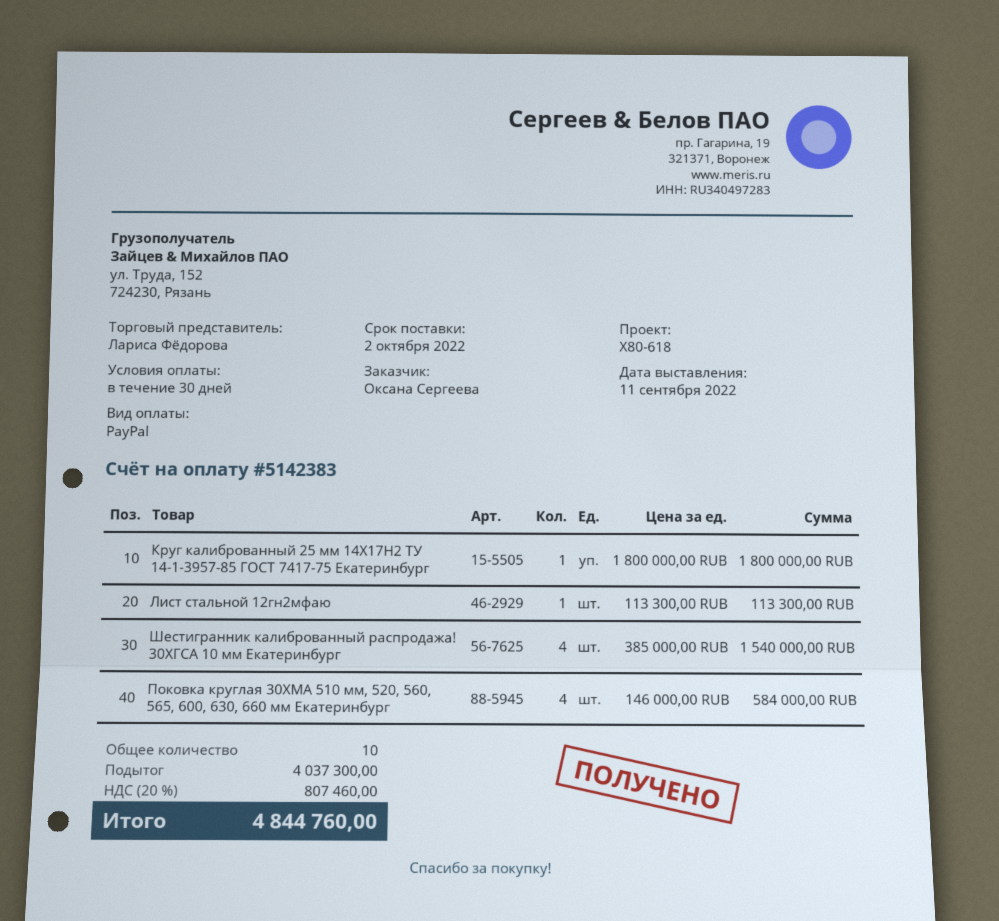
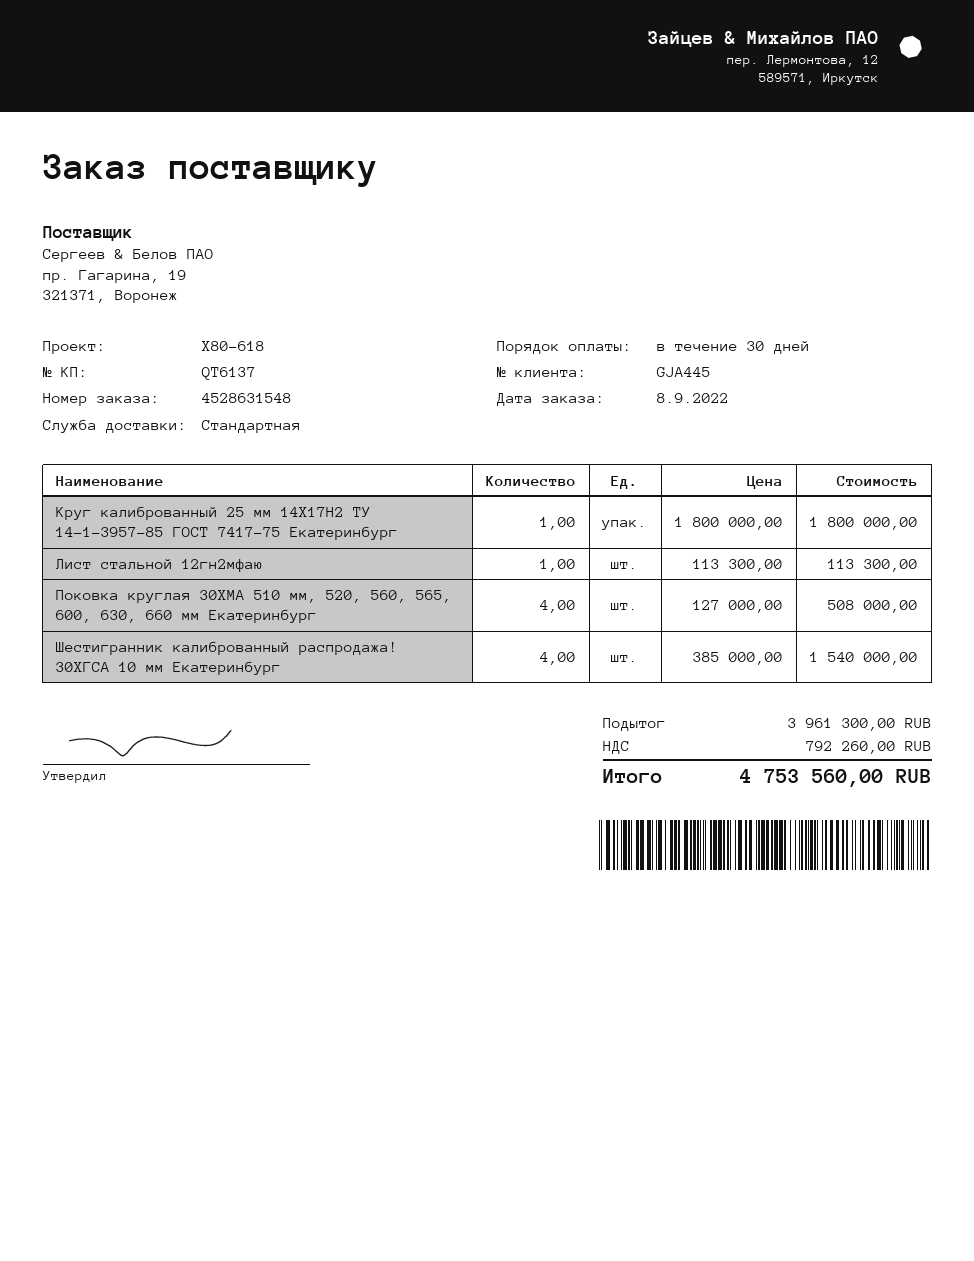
Поковка круглая 30ХМА 510 мм, 520, 560, 565, 600, 630, 660 мм Екатеринбург: 4 x 146000.00 = 584000.00 -> 4 x 127000.00 = 508000.00
subtotal: 4037300.00 -> 3961300.00
tax: 807460.00 -> 792260.00
total: 4844760.00 -> 4753560.00

